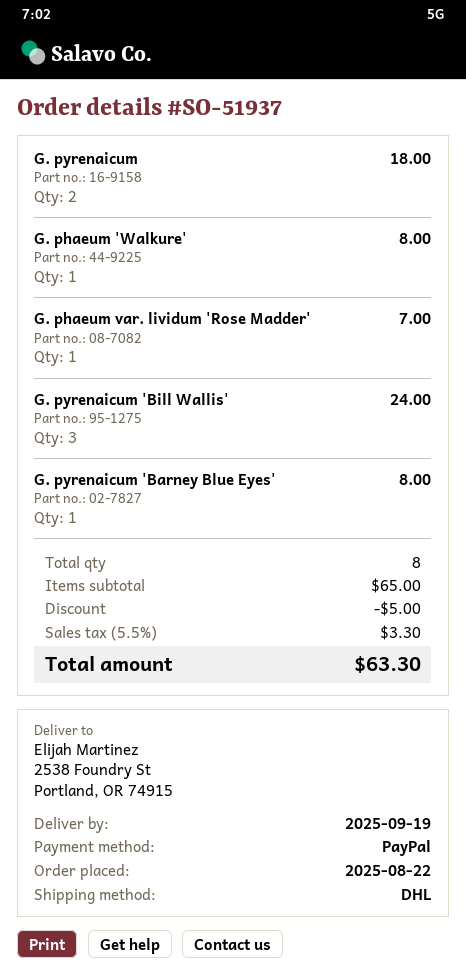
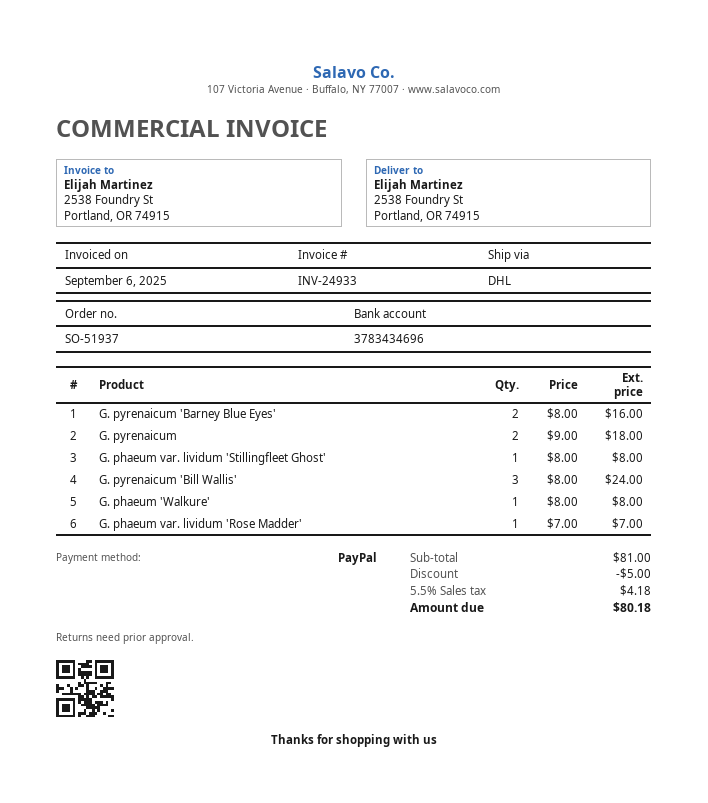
G. pyrenaicum 'Barney Blue Eyes': 1 for 8.00 -> 2 for 16.00
G. phaeum var. lividum 'Stillingfleet Ghost': none -> 1 for 8.00
subtotal: 65.00 -> 81.00
tax: 5.5% = 3.30 -> 5.5% = 4.18
total: 63.30 -> 80.18

